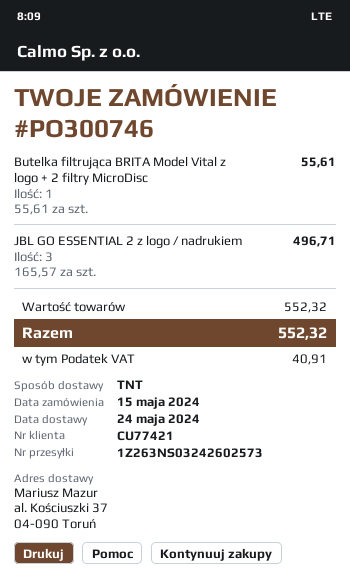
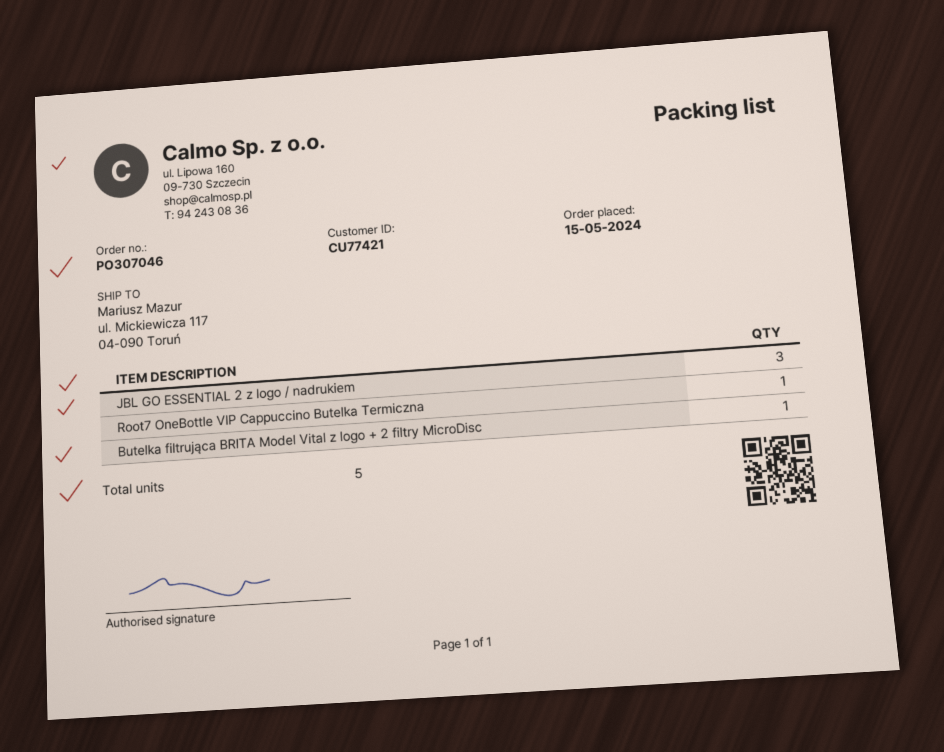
order number: PO300746 -> PO307046
ship to: al. Kościuszki 37, 04-090 Toruń -> ul. Mickiewicza 117, 04-090 Toruń
Root7 OneBottle VIP Cappuccino Butelka Termiczna: none -> 1

